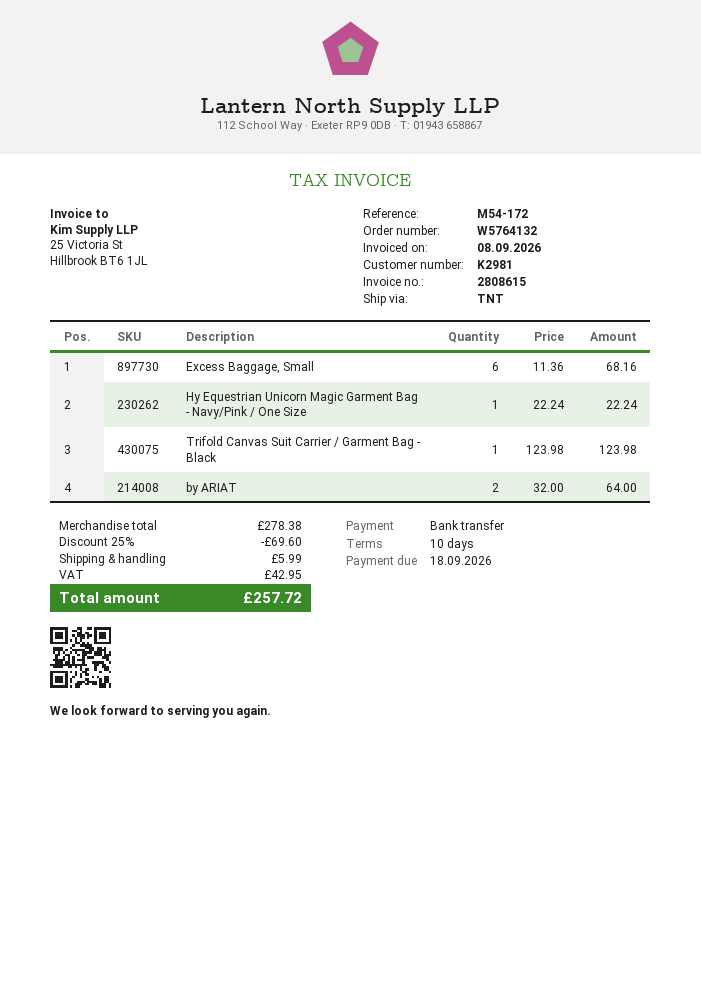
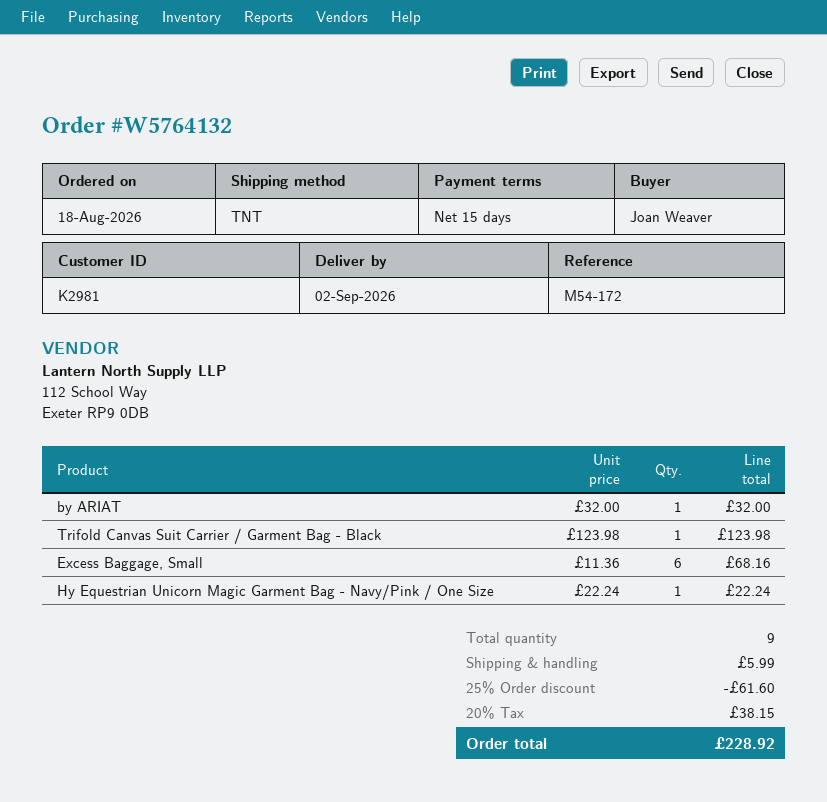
payment terms: 10 days -> 15 days
by ARIAT: 2 x 32.00 = 64.00 -> 1 x 32.00 = 32.00
discount: 25% = 69.60 -> 25% = 61.60
tax: 42.95 -> 38.15
total: 257.72 -> 228.92

